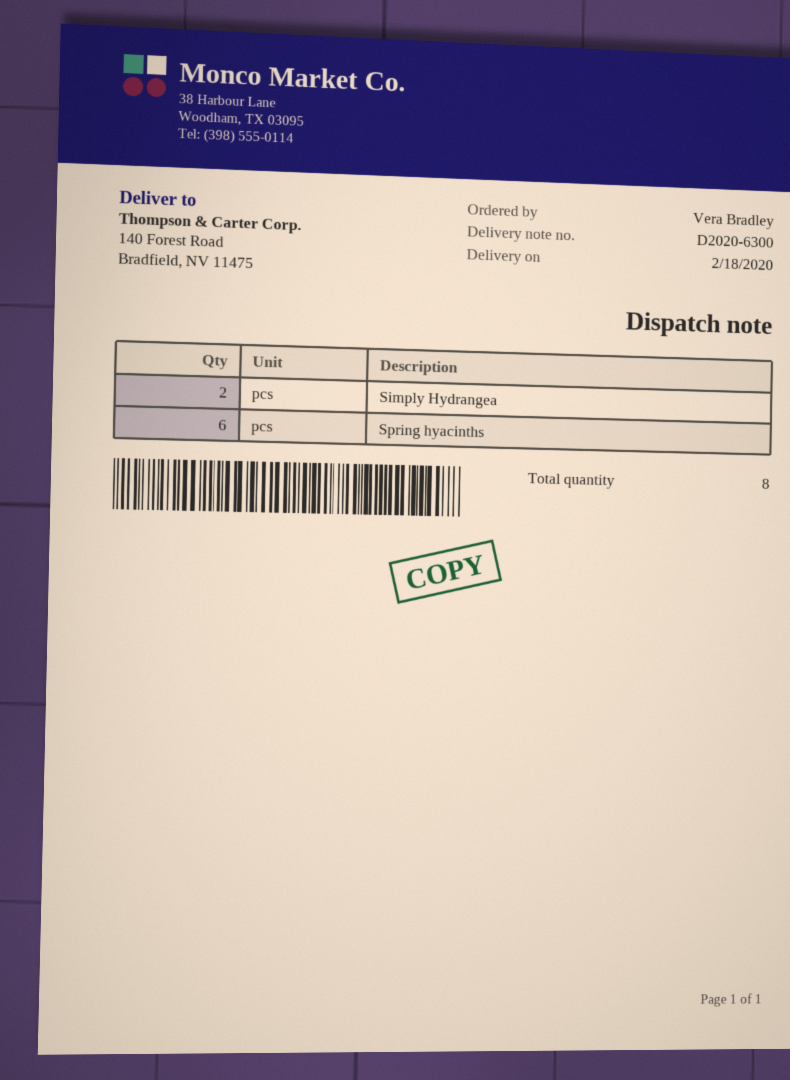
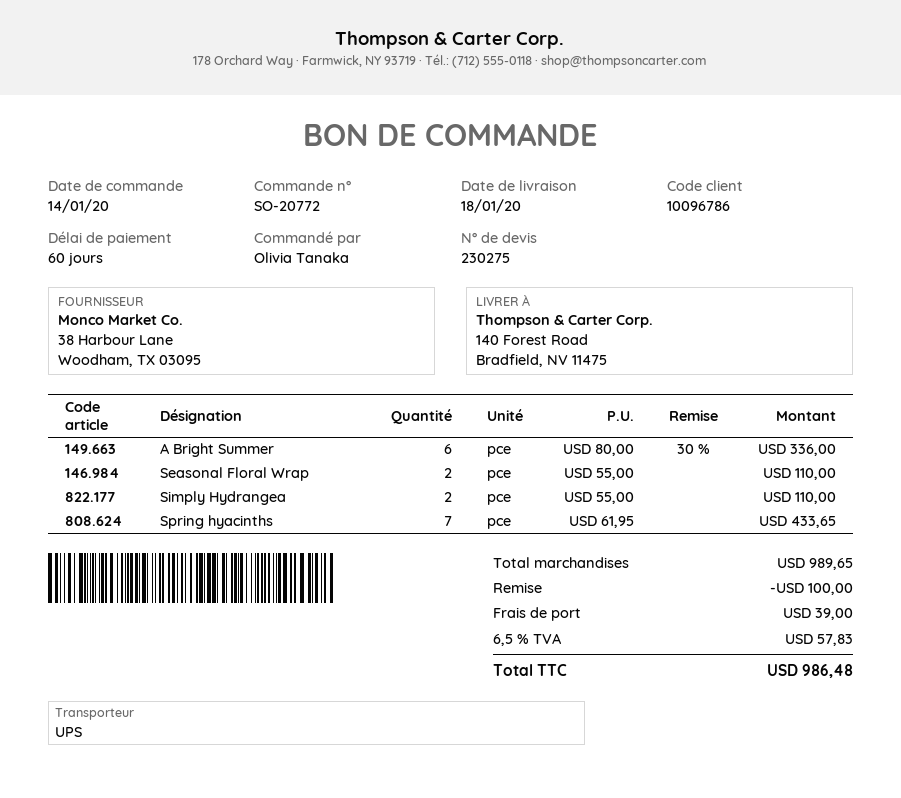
delivery date: 2020-02-18 -> 2020-01-18
ordered by: Vera Bradley -> Olivia Tanaka
Spring hyacinths: 6 -> 7
A Bright Summer: none -> 6
Seasonal Floral Wrap: none -> 2

